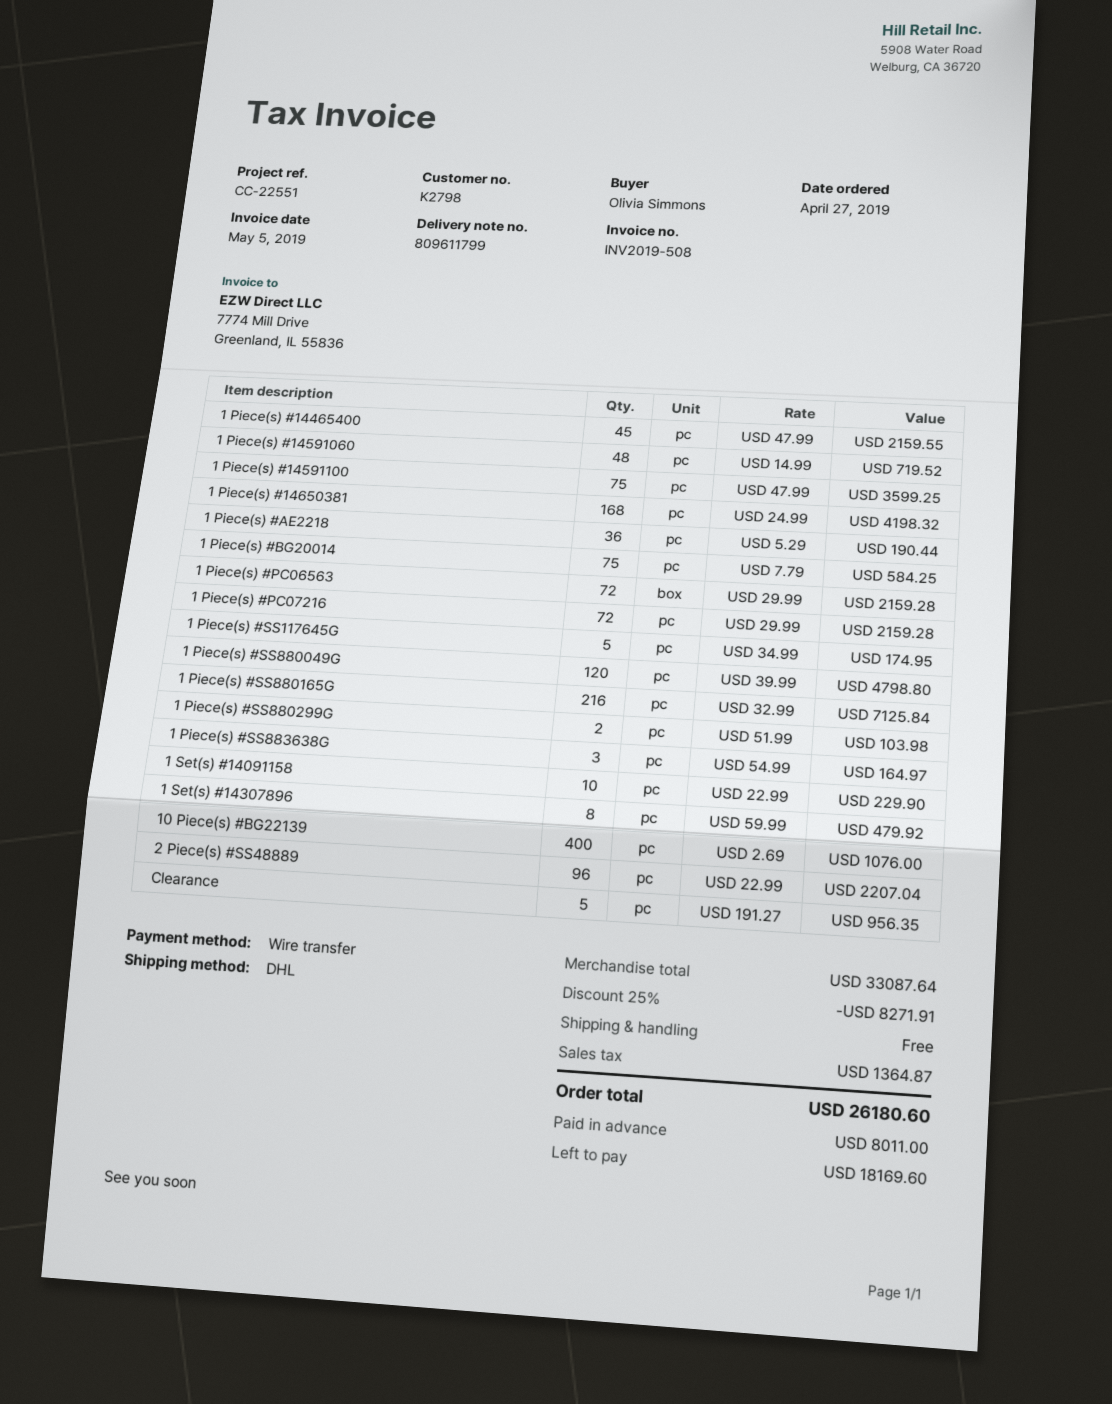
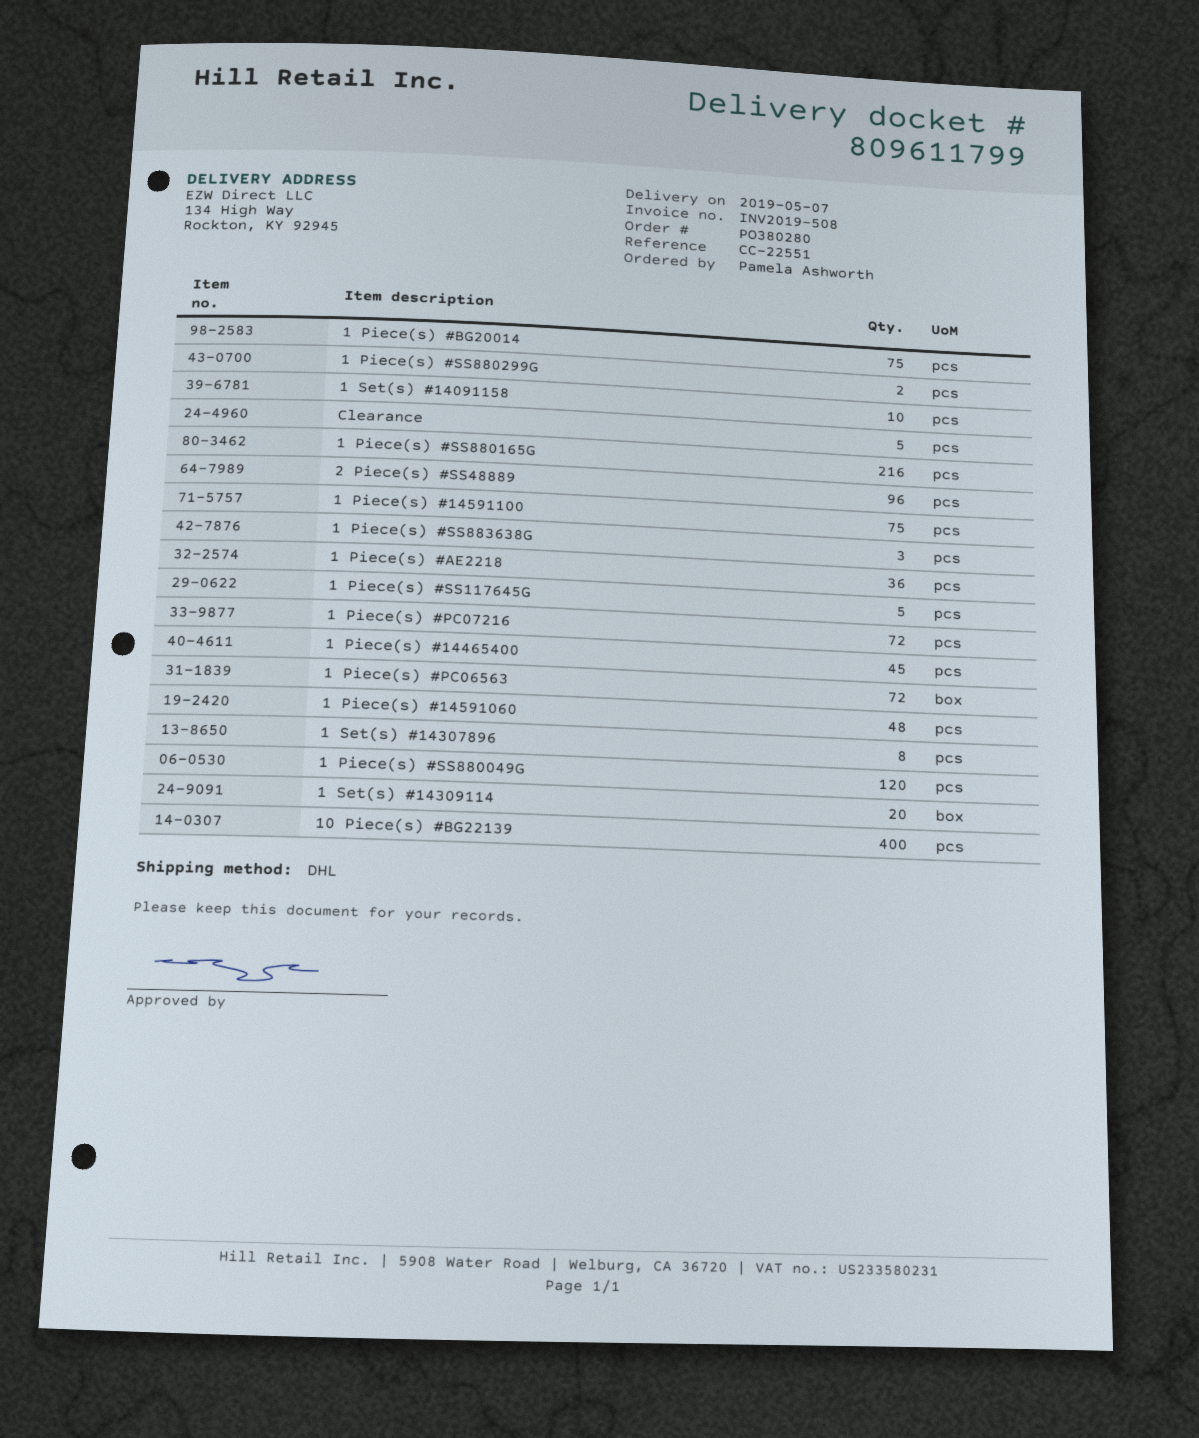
ordered by: Olivia Simmons -> Pamela Ashworth
1 Piece(s) #14650381: 168 -> none
1 Set(s) #14309114: none -> 20

